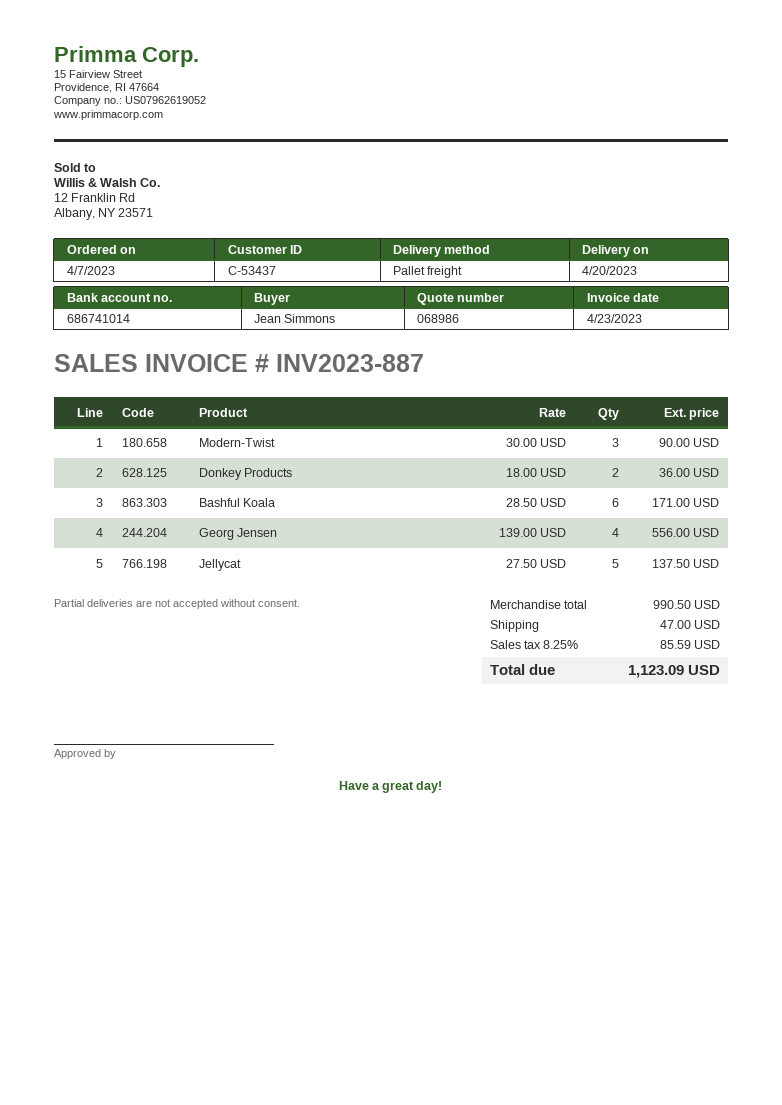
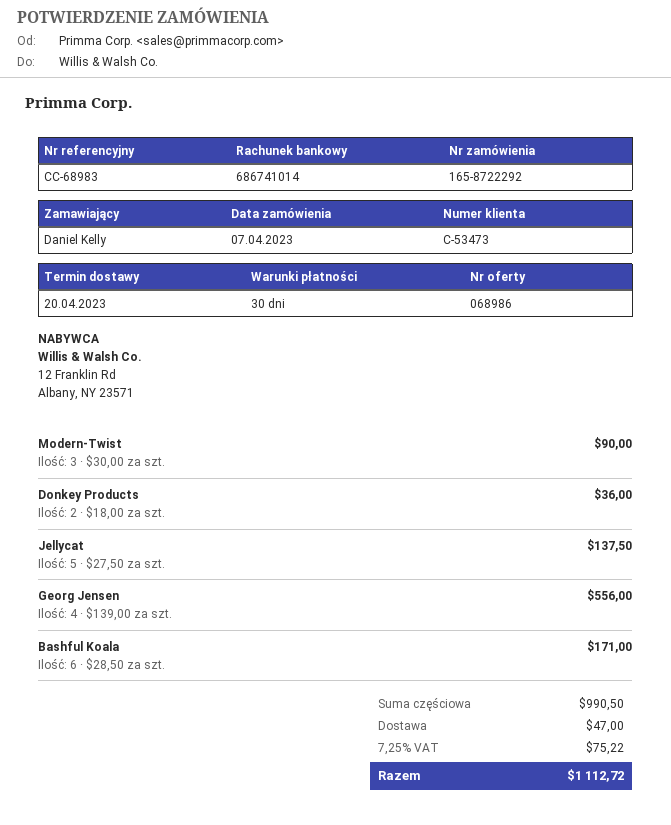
customer number: C-53437 -> C-53473
ordered by: Jean Simmons -> Daniel Kelly
tax: 8.25% = 85.59 -> 7.25% = 75.22
total: 1123.09 -> 1112.72

